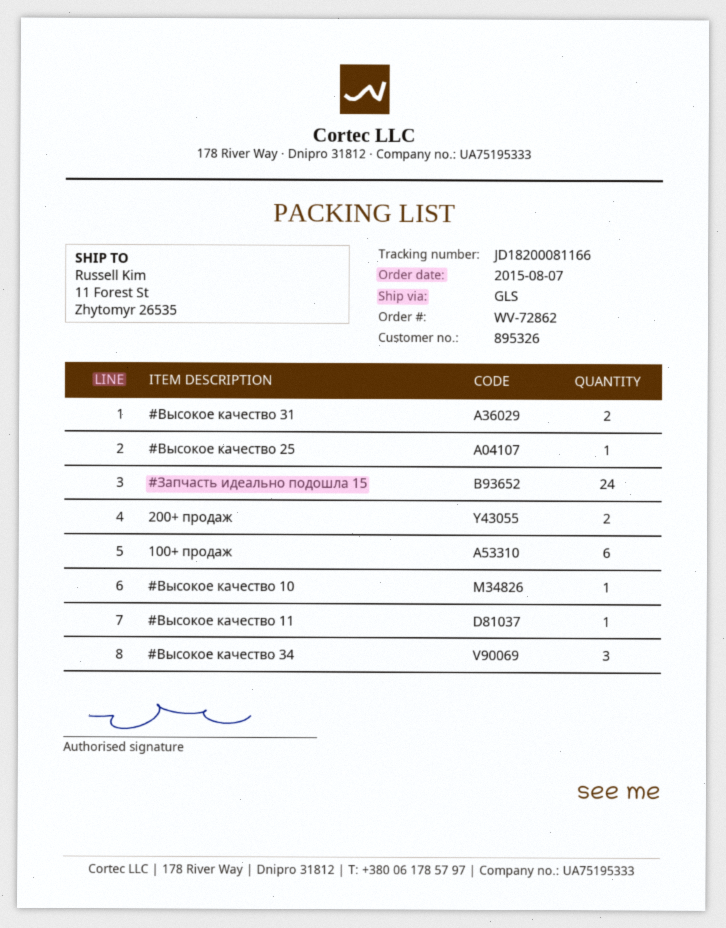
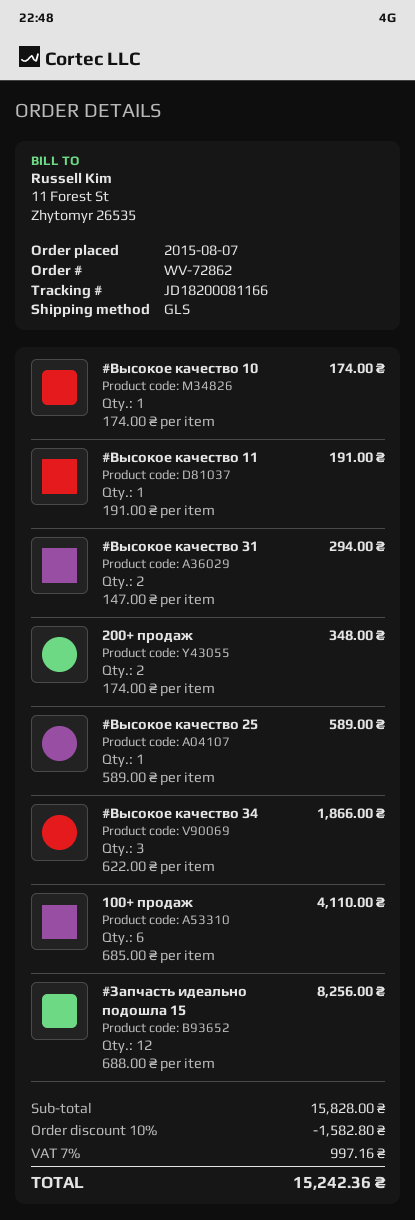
#Запчасть идеально подошла 15: 24 -> 12

